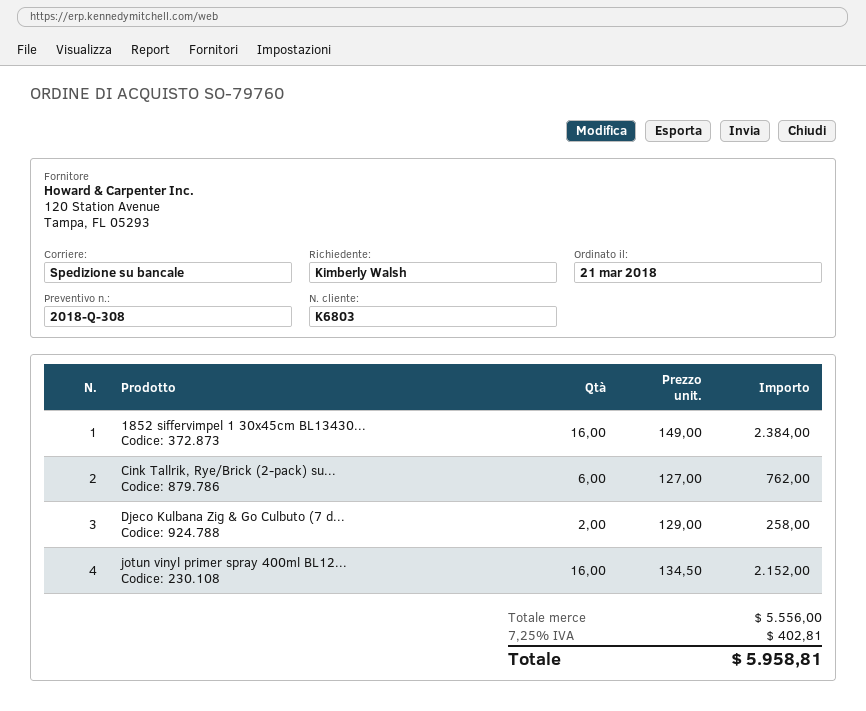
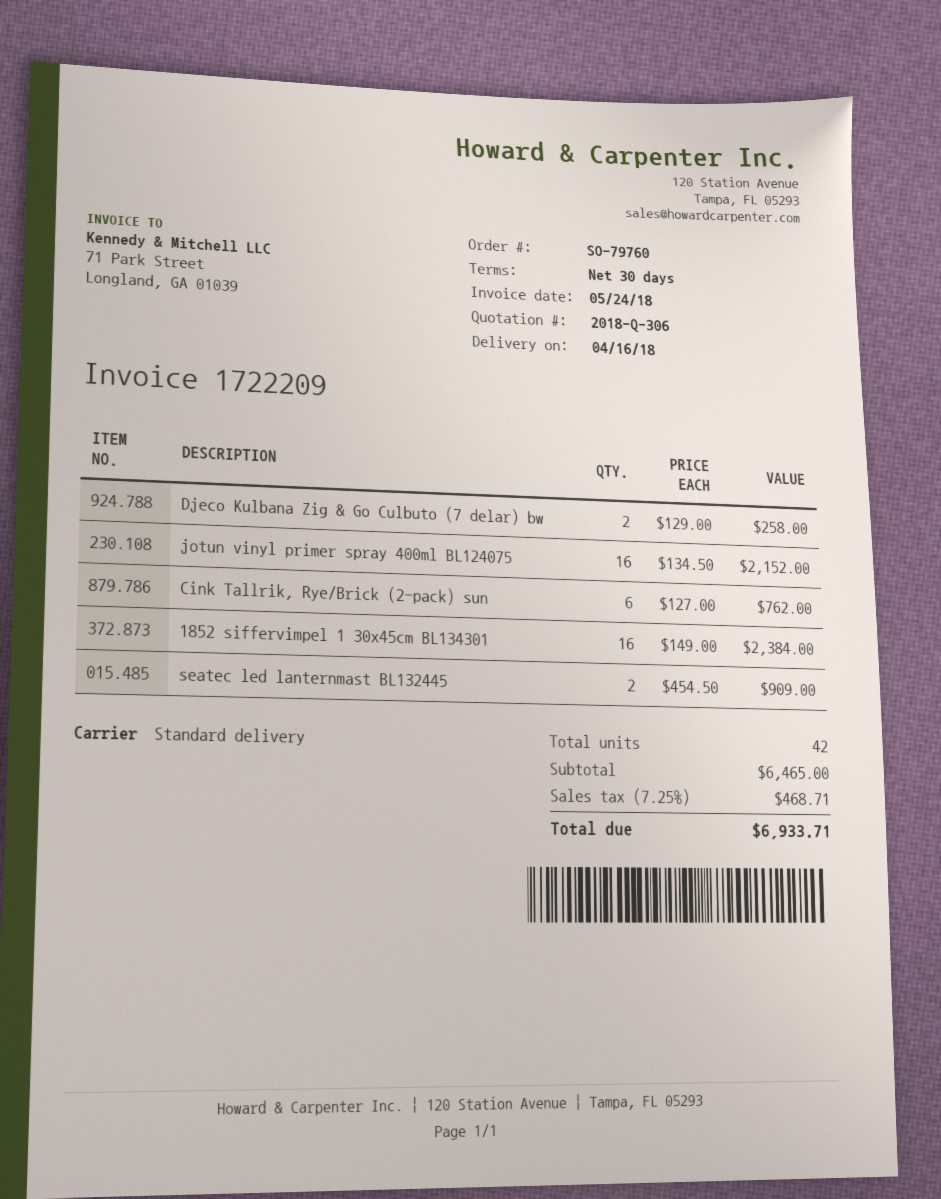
quote number: 2018-Q-308 -> 2018-Q-306
shipping method: pallet freight -> standard
seatec led lanternmast BL132445: none -> 2 x 454.50 = 909.00
subtotal: 5556.00 -> 6465.00
tax: 7.25% = 402.81 -> 7.25% = 468.71
total: 5958.81 -> 6933.71

